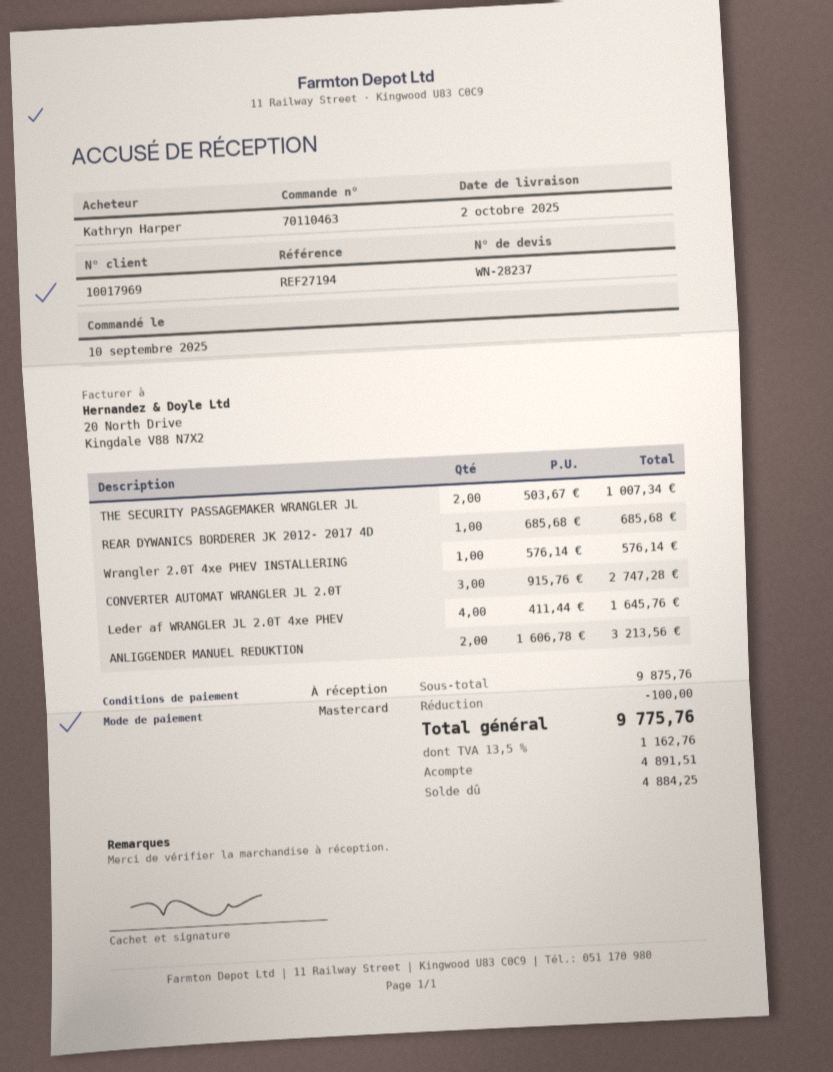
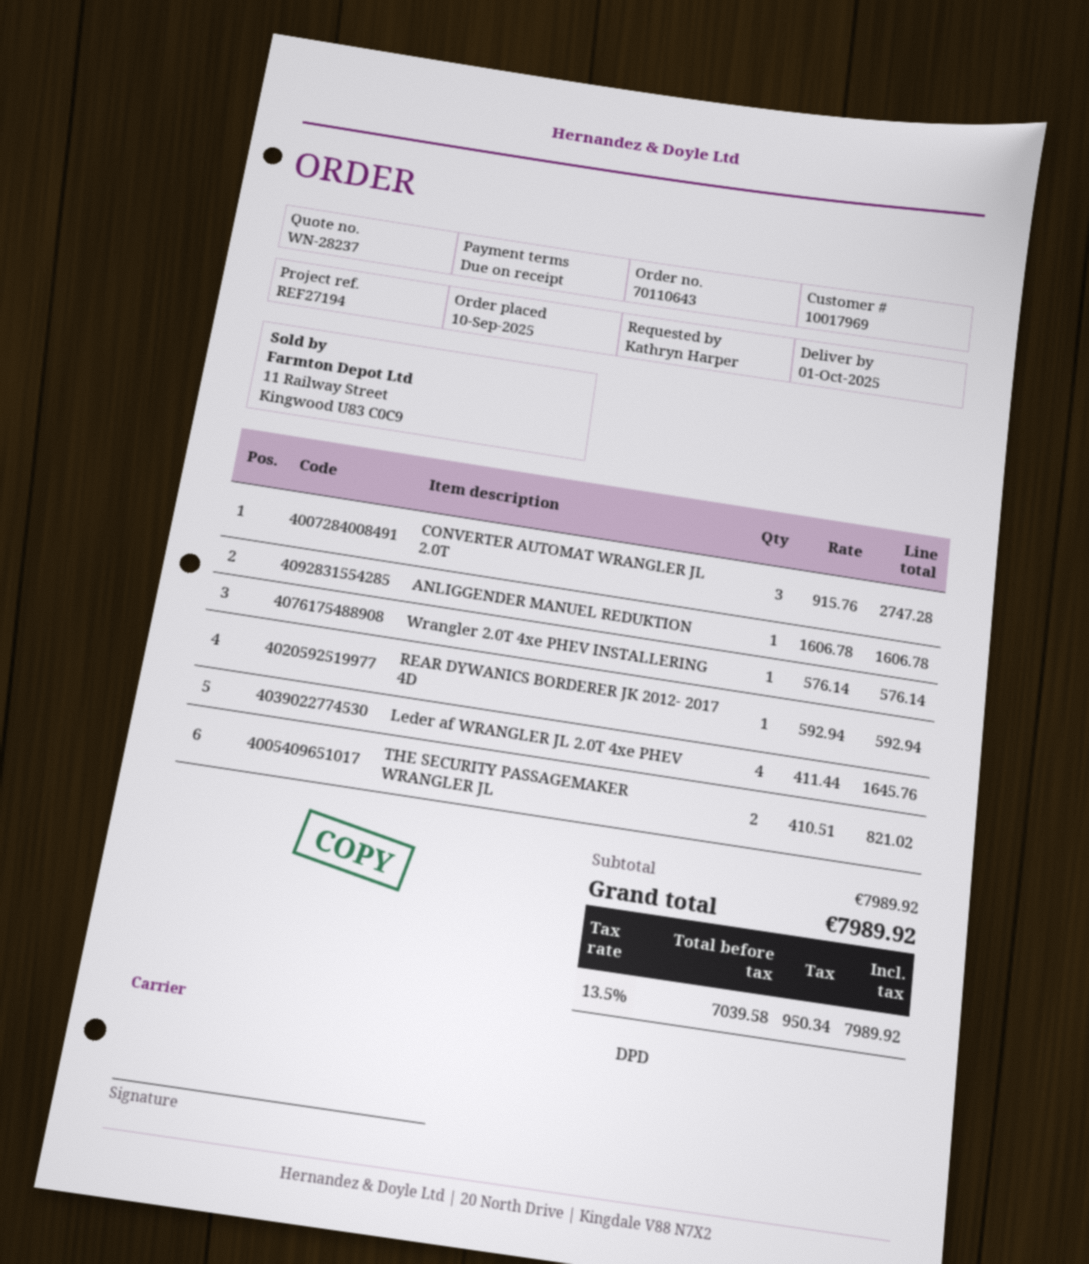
order number: 70110463 -> 70110643
delivery date: 2025-10-02 -> 2025-10-01
THE SECURITY PASSAGEMAKER WRANGLER JL: 2 x 503.67 = 1007.34 -> 2 x 410.51 = 821.02
REAR DYWANICS BORDERER JK 2012- 2017 4D: 1 x 685.68 = 685.68 -> 1 x 592.94 = 592.94
ANLIGGENDER MANUEL REDUKTION: 2 x 1606.78 = 3213.56 -> 1 x 1606.78 = 1606.78
subtotal: 9875.76 -> 7989.92
discount: 100.00 -> none
tax: 13.5% = 1162.76 -> 13.5% = 950.34
total: 9775.76 -> 7989.92

